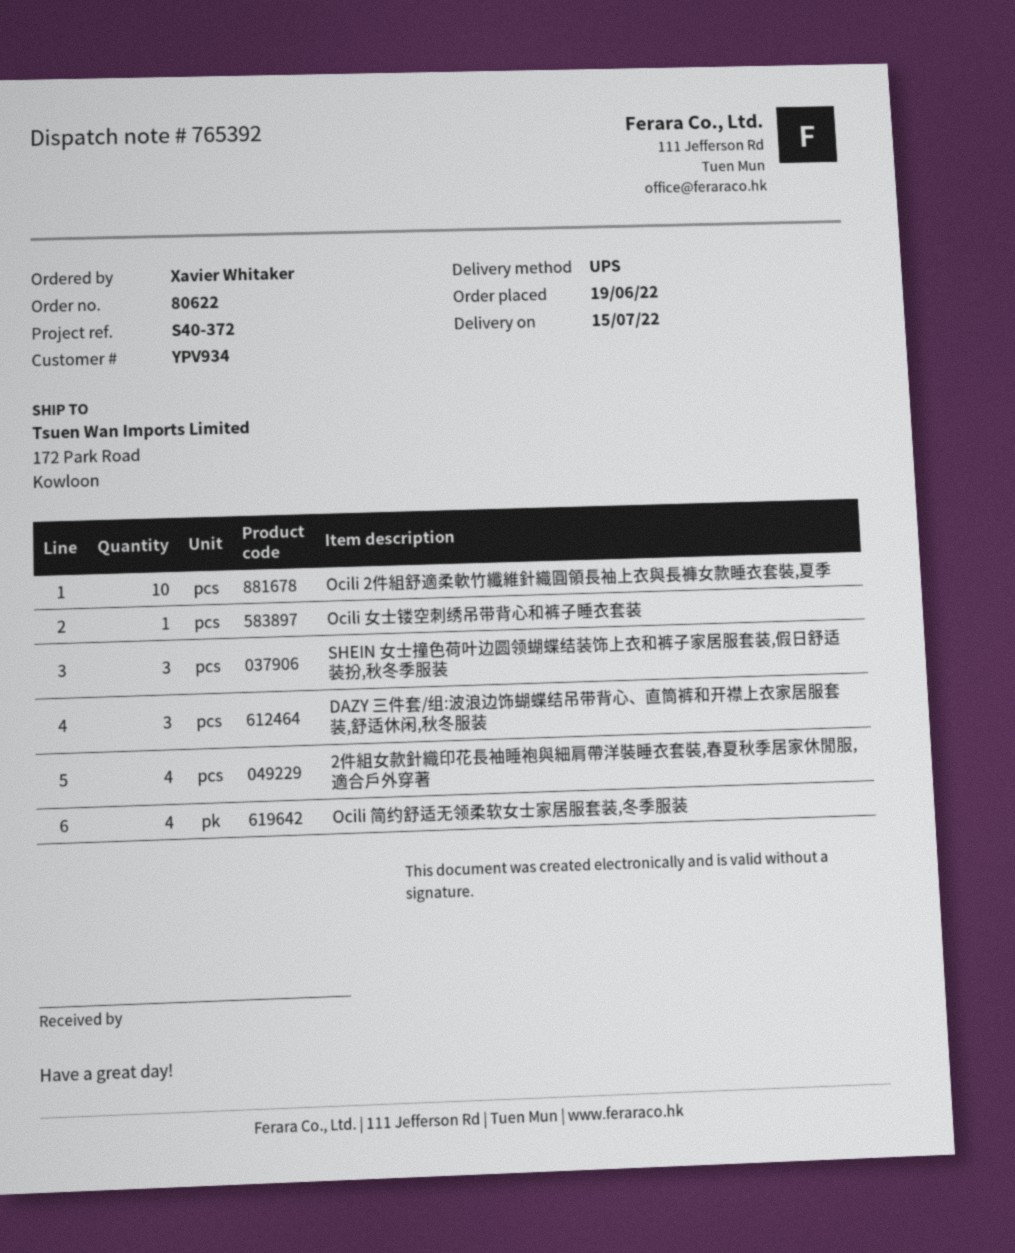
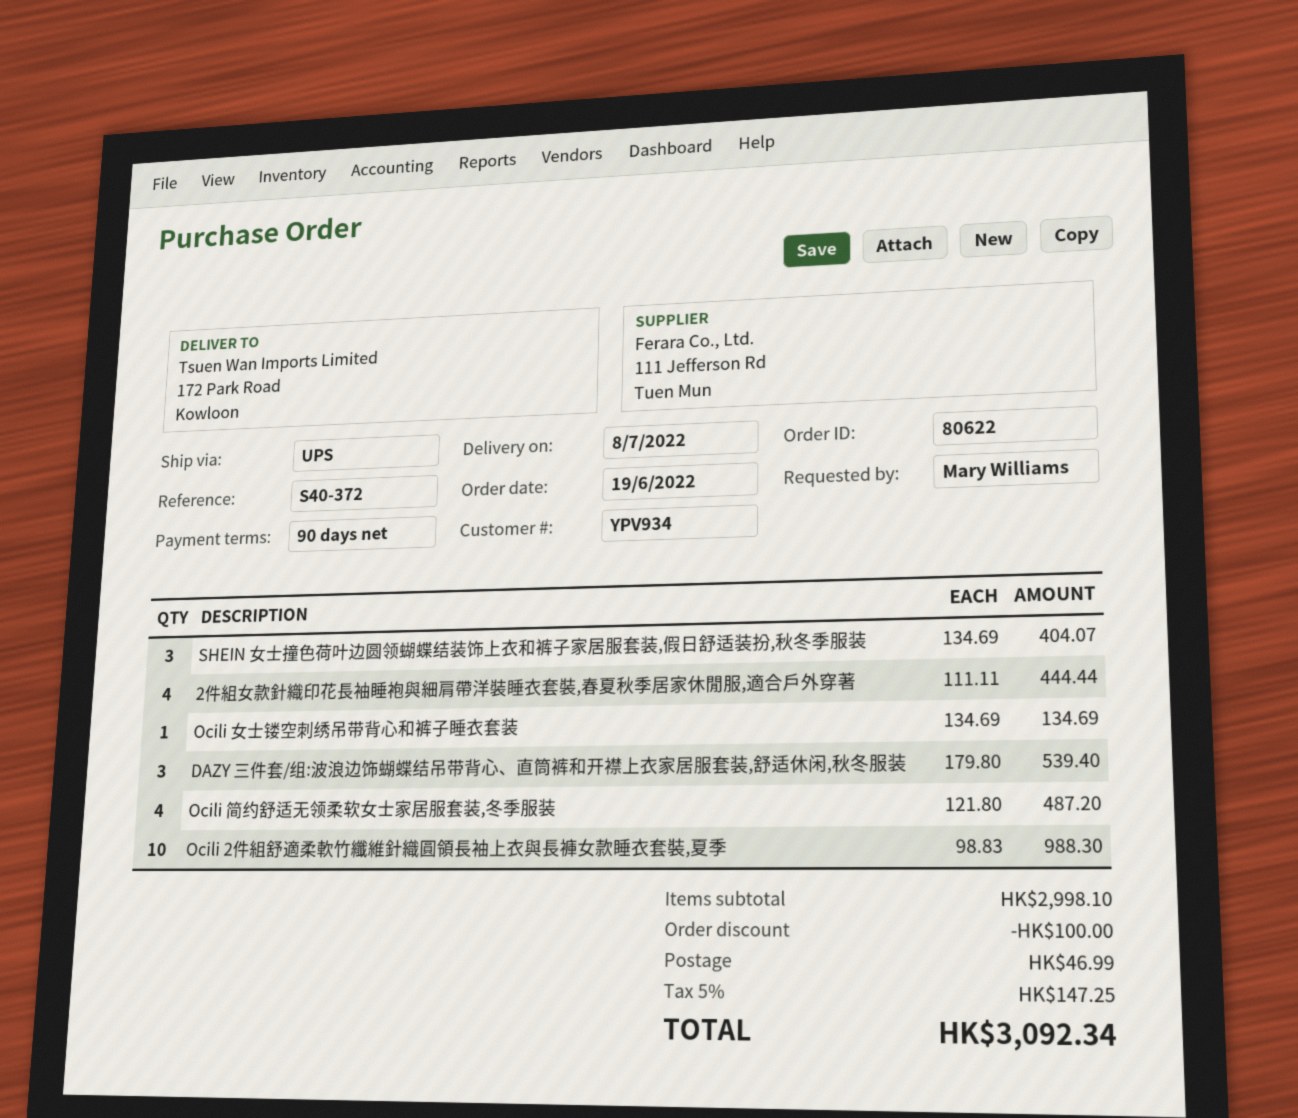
delivery date: 2022-07-15 -> 2022-07-08
ordered by: Xavier Whitaker -> Mary Williams

